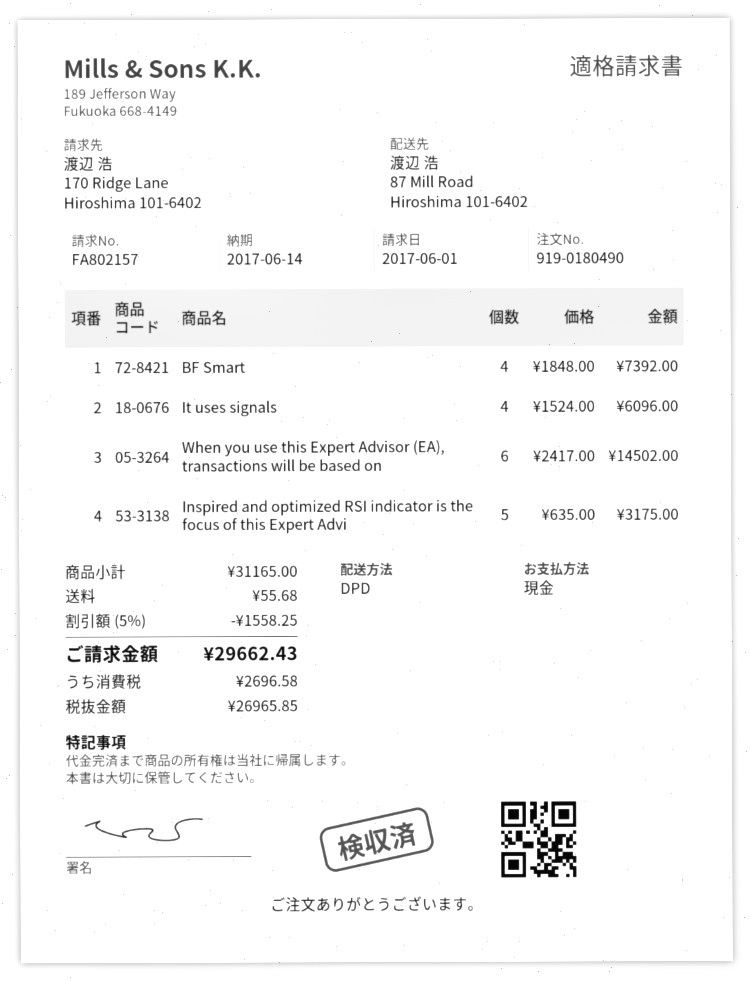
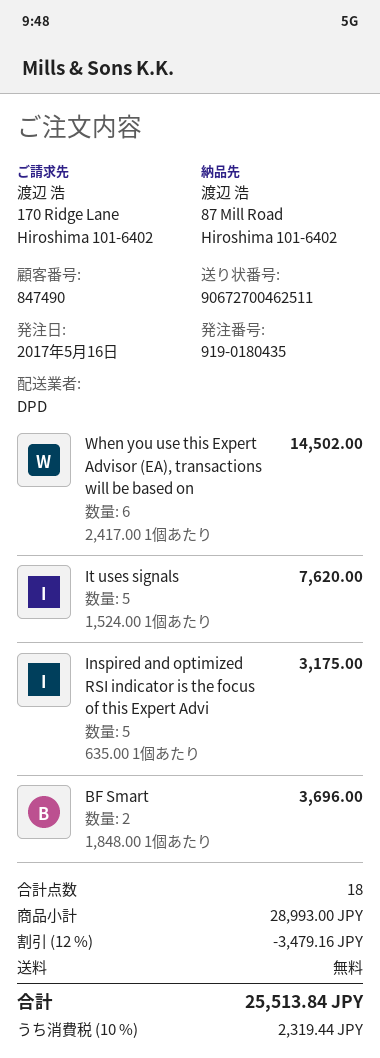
order number: 919-0180490 -> 919-0180435
BF Smart: 4 x 1848.00 = 7392.00 -> 2 x 1848.00 = 3696.00
It uses signals: 4 x 1524.00 = 6096.00 -> 5 x 1524.00 = 7620.00
subtotal: 31165.00 -> 28993.00
discount: 5% = 1558.25 -> 12% = 3479.16
shipping: 55.68 -> 0.00
tax: 2696.58 -> 2319.44
total: 29662.43 -> 25513.84

